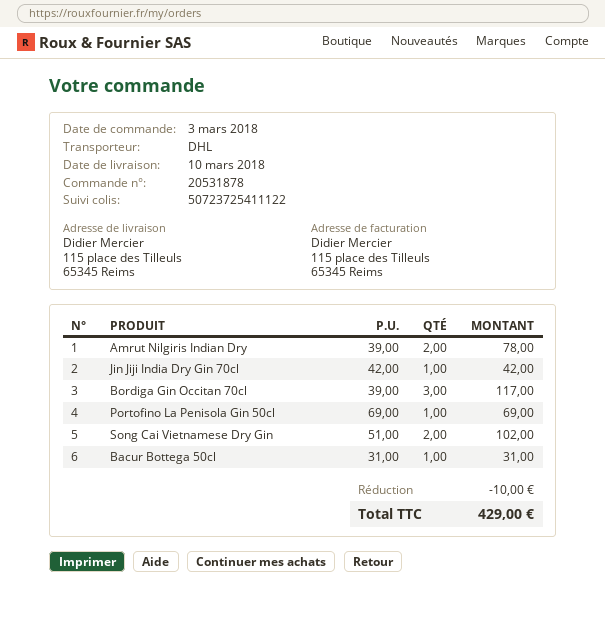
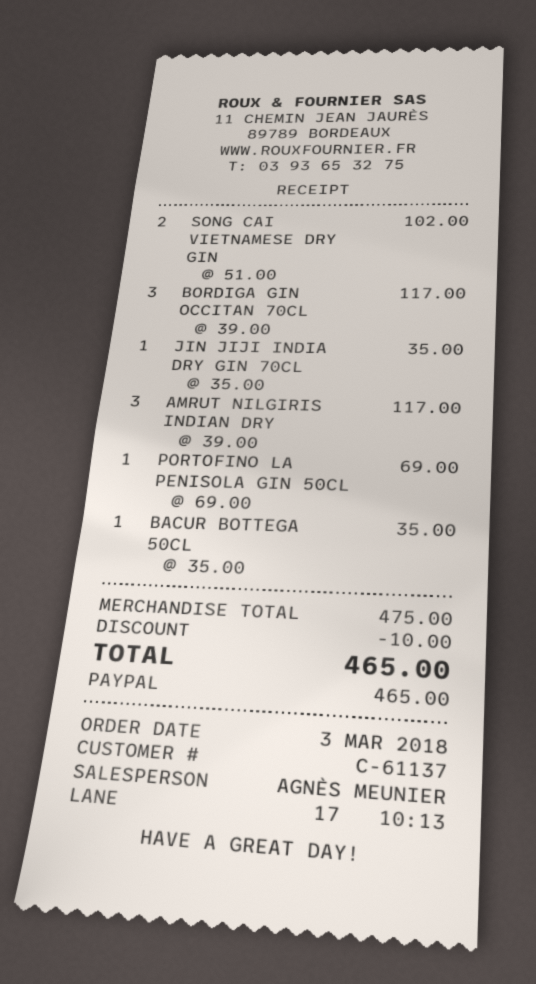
Amrut Nilgiris Indian Dry: 2 x 39.00 = 78.00 -> 3 x 39.00 = 117.00
Jin Jiji India Dry Gin 70cl: 1 x 42.00 = 42.00 -> 1 x 35.00 = 35.00
Bacur Bottega 50cl: 1 x 31.00 = 31.00 -> 1 x 35.00 = 35.00
total: 429.00 -> 465.00

